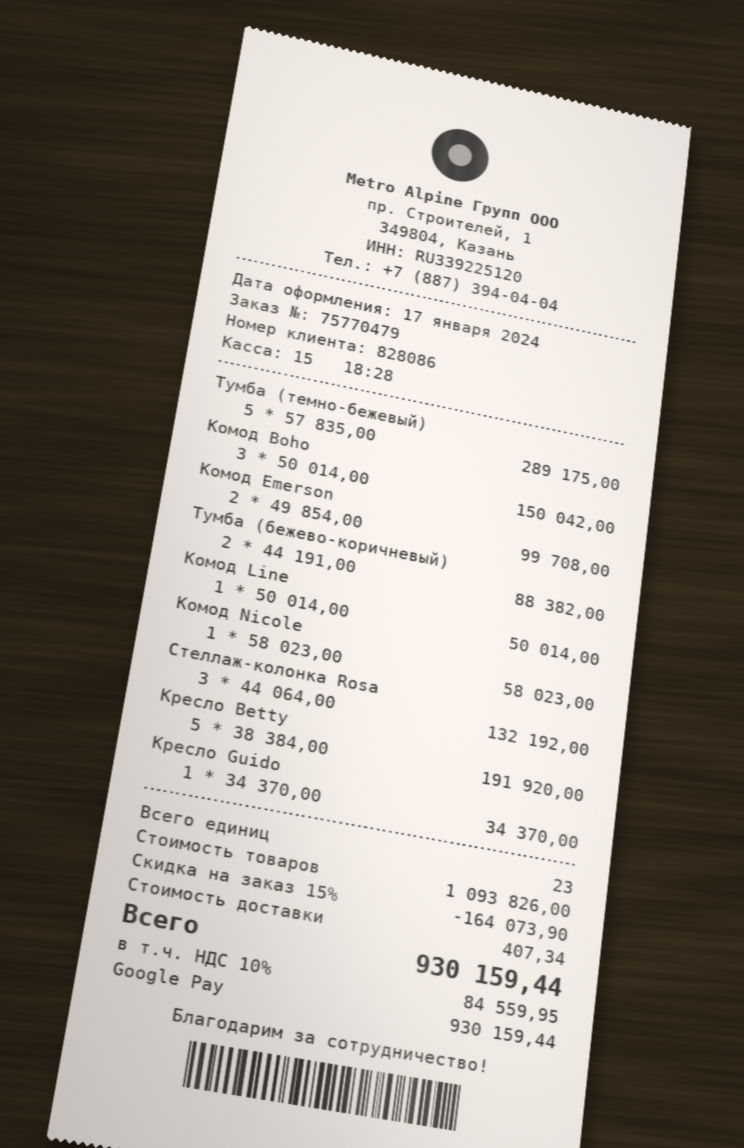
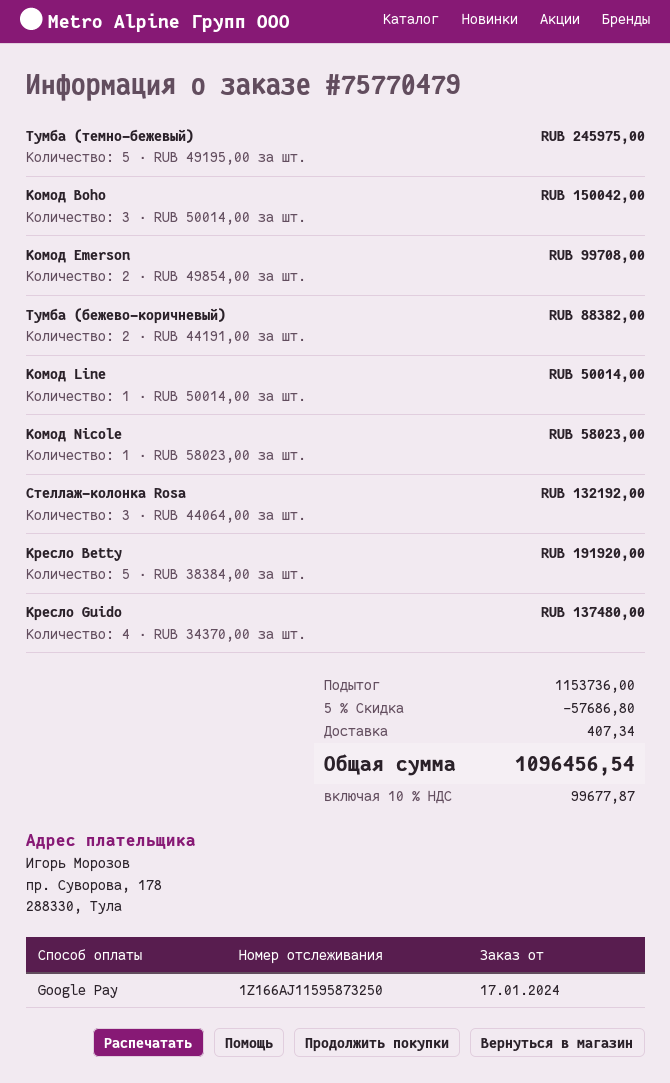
Тумба (темно-бежевый): 5 x 57835.00 = 289175.00 -> 5 x 49195.00 = 245975.00
Кресло Guido: 1 x 34370.00 = 34370.00 -> 4 x 34370.00 = 137480.00
subtotal: 1093826.00 -> 1153736.00
discount: 15% = 164073.90 -> 5% = 57686.80
tax: 10% = 84559.95 -> 10% = 99677.87
total: 930159.44 -> 1096456.54

